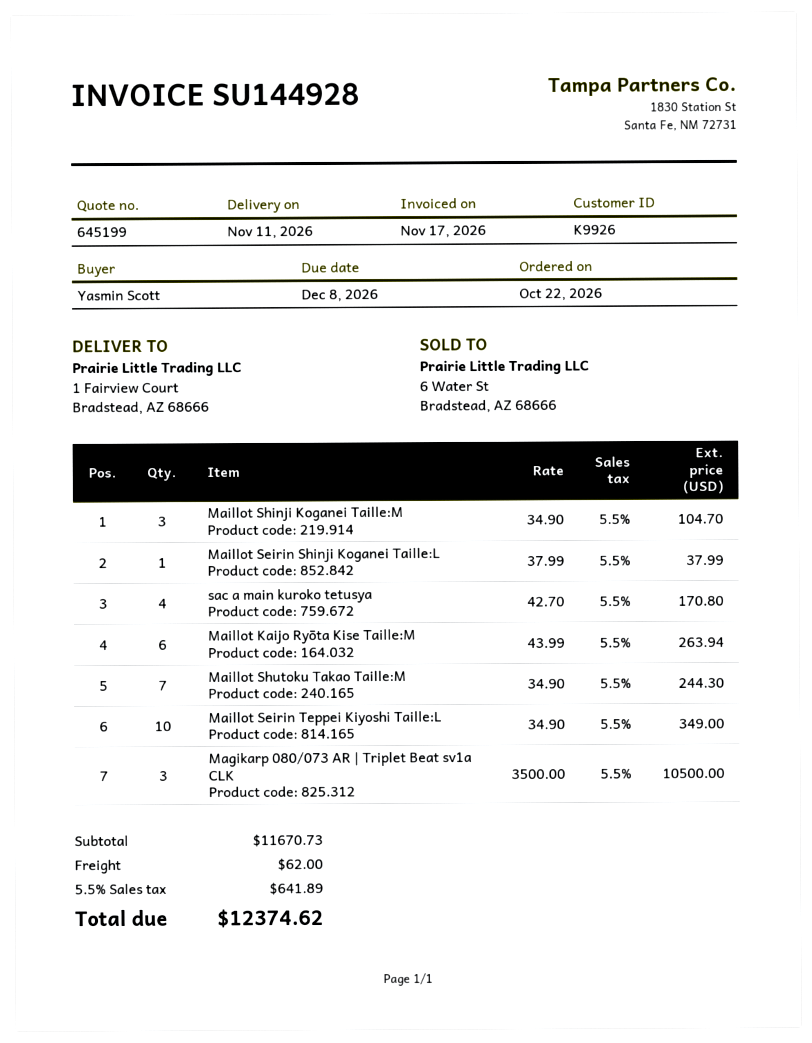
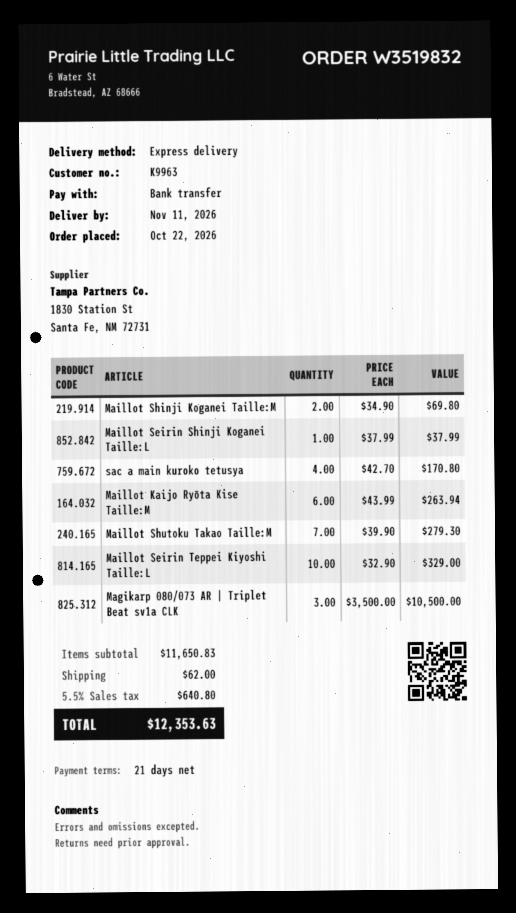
customer number: K9926 -> K9963
Maillot Shinji Koganei Taille:M: 3 x 34.90 = 104.70 -> 2 x 34.90 = 69.80
Maillot Shutoku Takao Taille:M: 7 x 34.90 = 244.30 -> 7 x 39.90 = 279.30
Maillot Seirin Teppei Kiyoshi Taille:L: 10 x 34.90 = 349.00 -> 10 x 32.90 = 329.00
subtotal: 11670.73 -> 11650.83
tax: 5.5% = 641.89 -> 5.5% = 640.80
total: 12374.62 -> 12353.63

